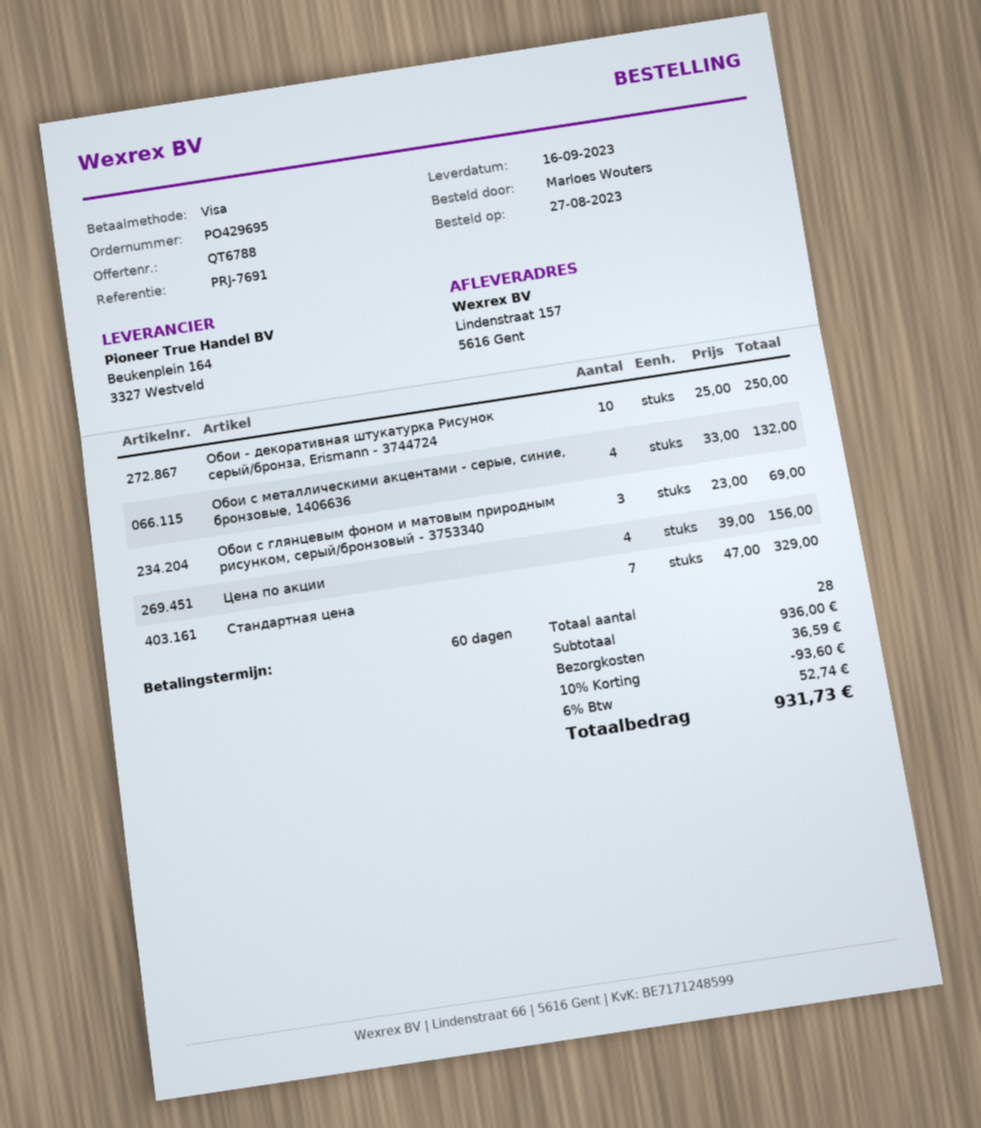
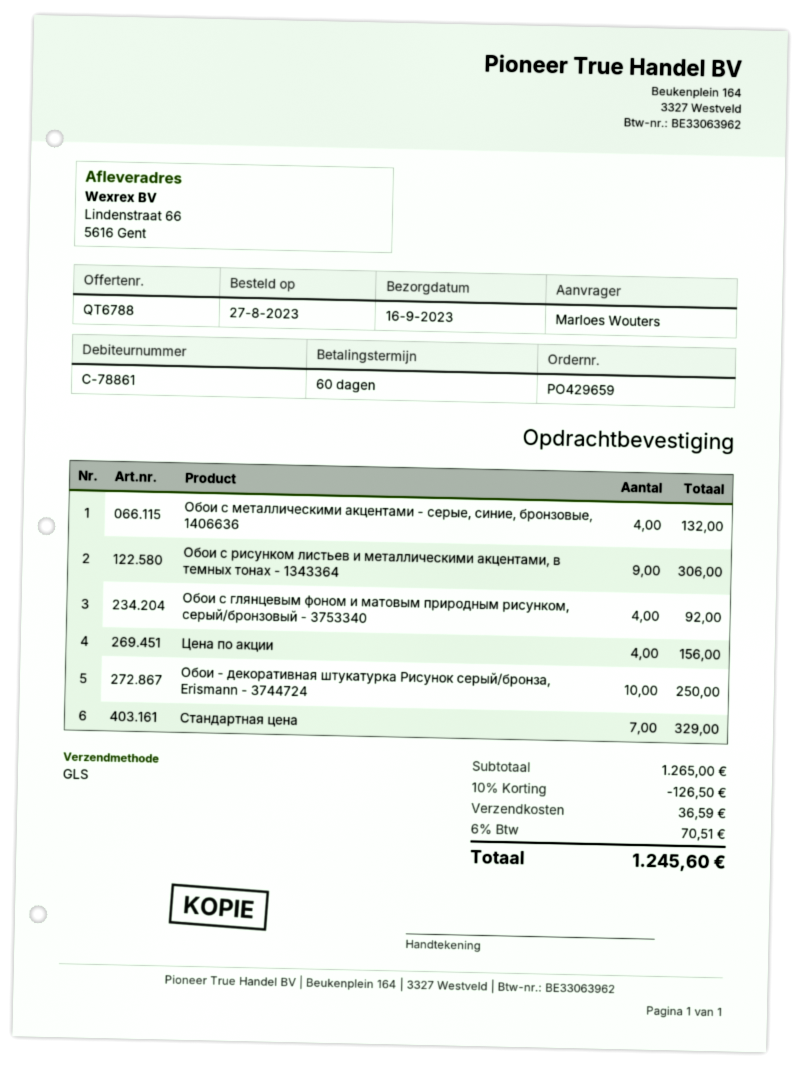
order number: PO429695 -> PO429659
ship to: Lindenstraat 157, 5616 Gent -> Lindenstraat 66, 5616 Gent
Обои с глянцевым фоном и матовым природным рисунком, серый/бронзовый - 3753340: 3 for 69.00 -> 4 for 92.00
Обои с рисунком листьев и металлическими акцентами, в темных тонах - 1343364: none -> 9 for 306.00
subtotal: 936.00 -> 1265.00
discount: 10% = 93.60 -> 10% = 126.50
tax: 6% = 52.74 -> 6% = 70.51
total: 931.73 -> 1245.60

